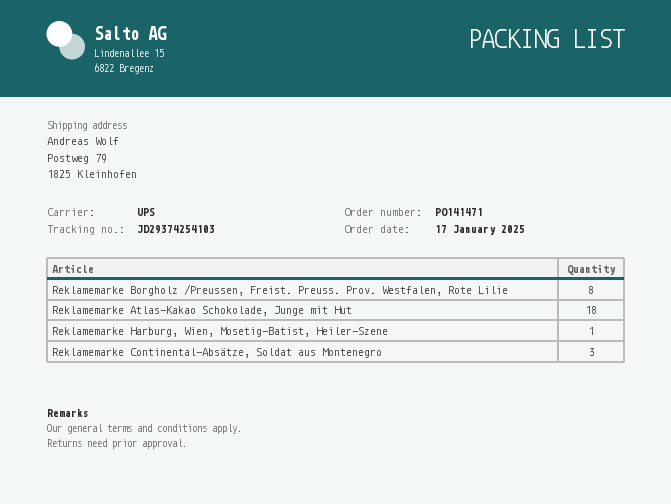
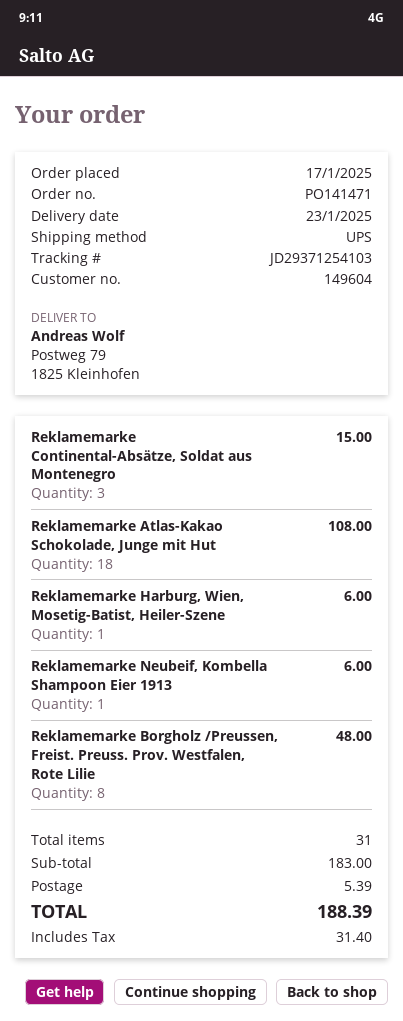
tracking number: JD29374254103 -> JD29371254103
Reklamemarke Neubeif, Kombella Shampoon Eier 1913: none -> 1

